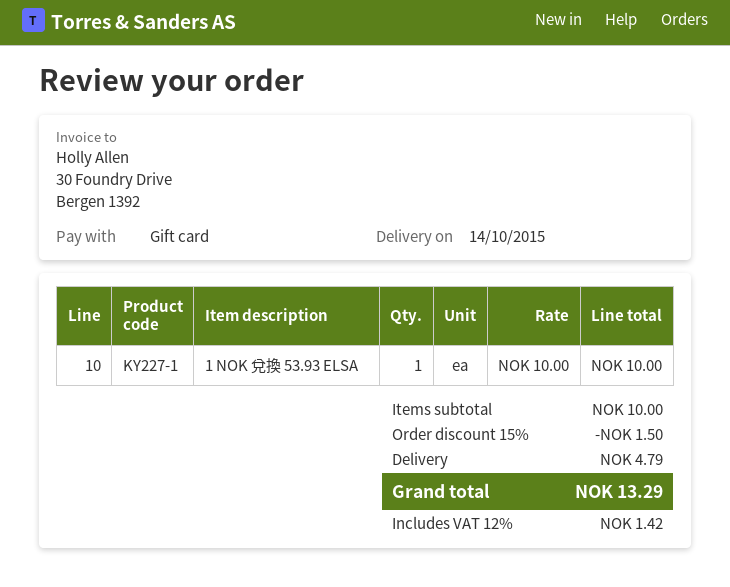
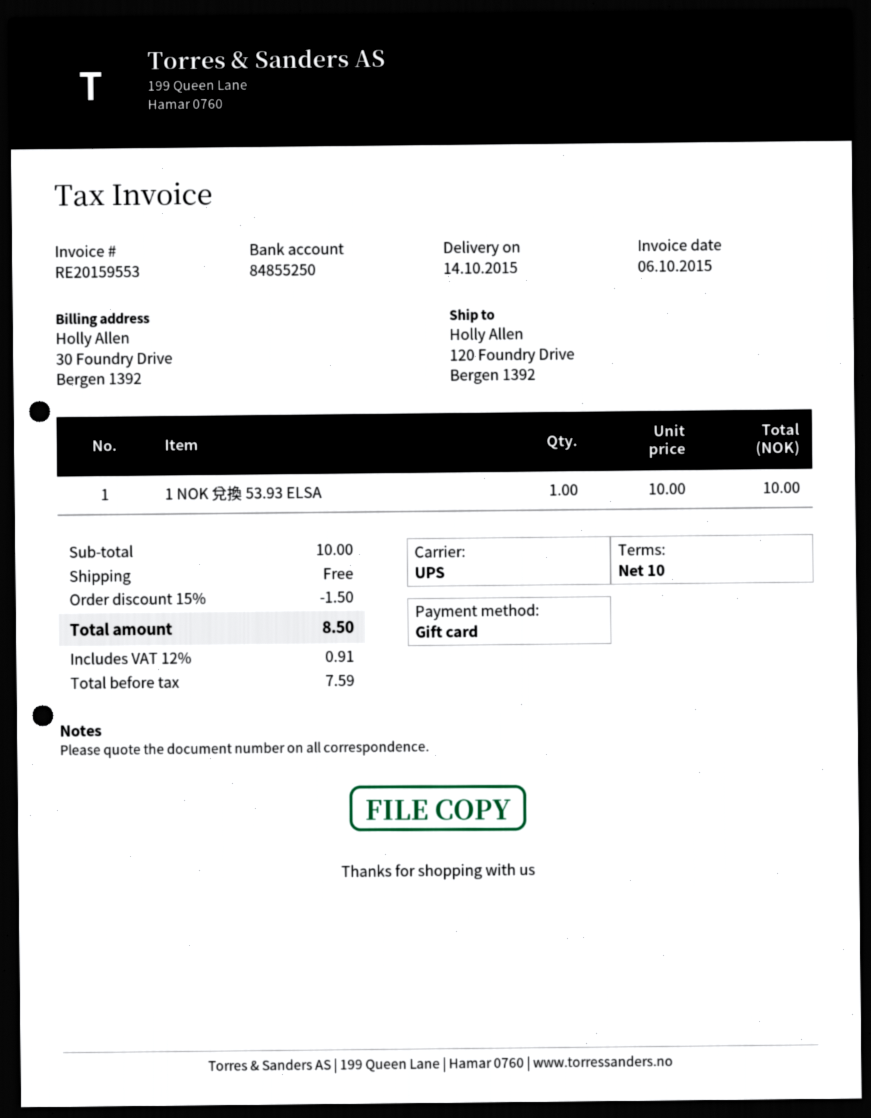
shipping: 4.79 -> 0.00
tax: 12% = 1.42 -> 12% = 0.91
total: 13.29 -> 8.50

